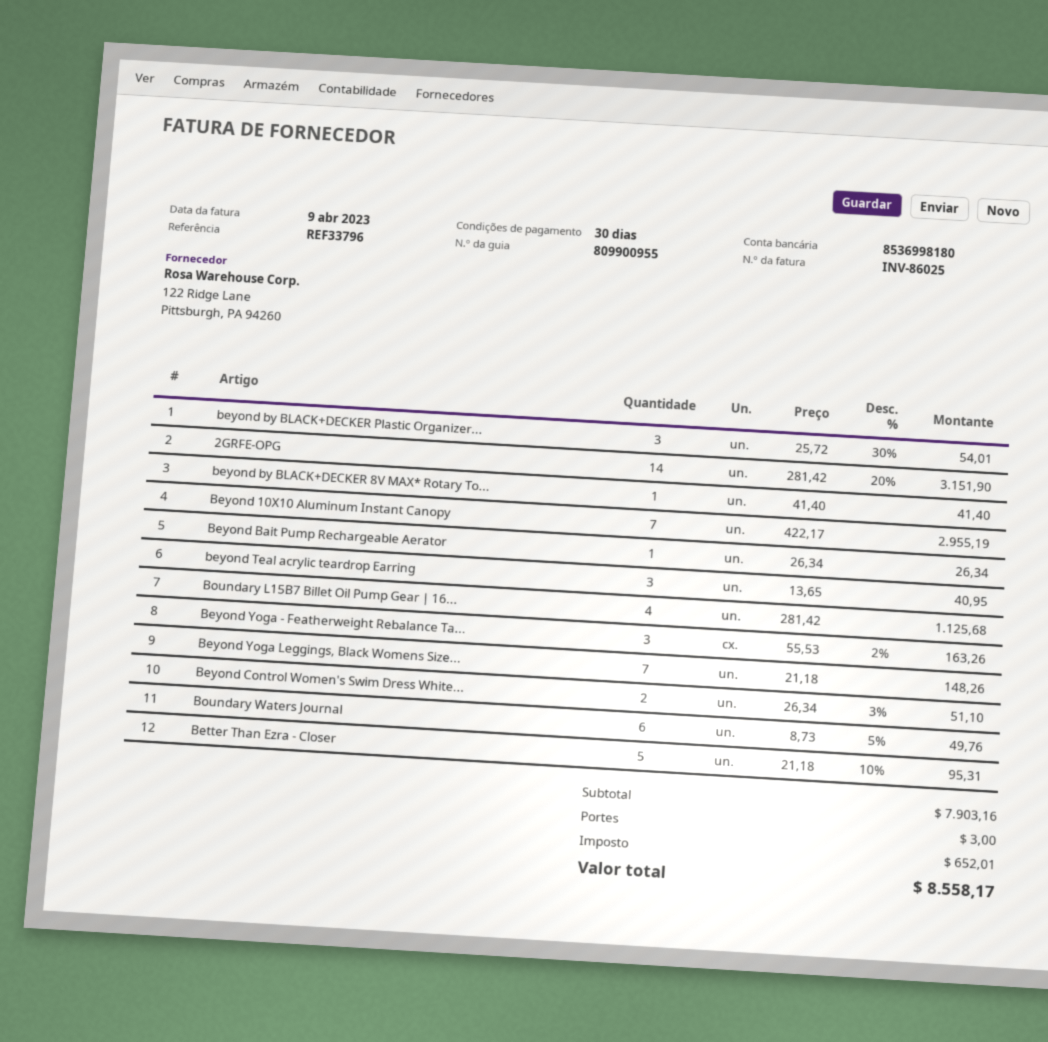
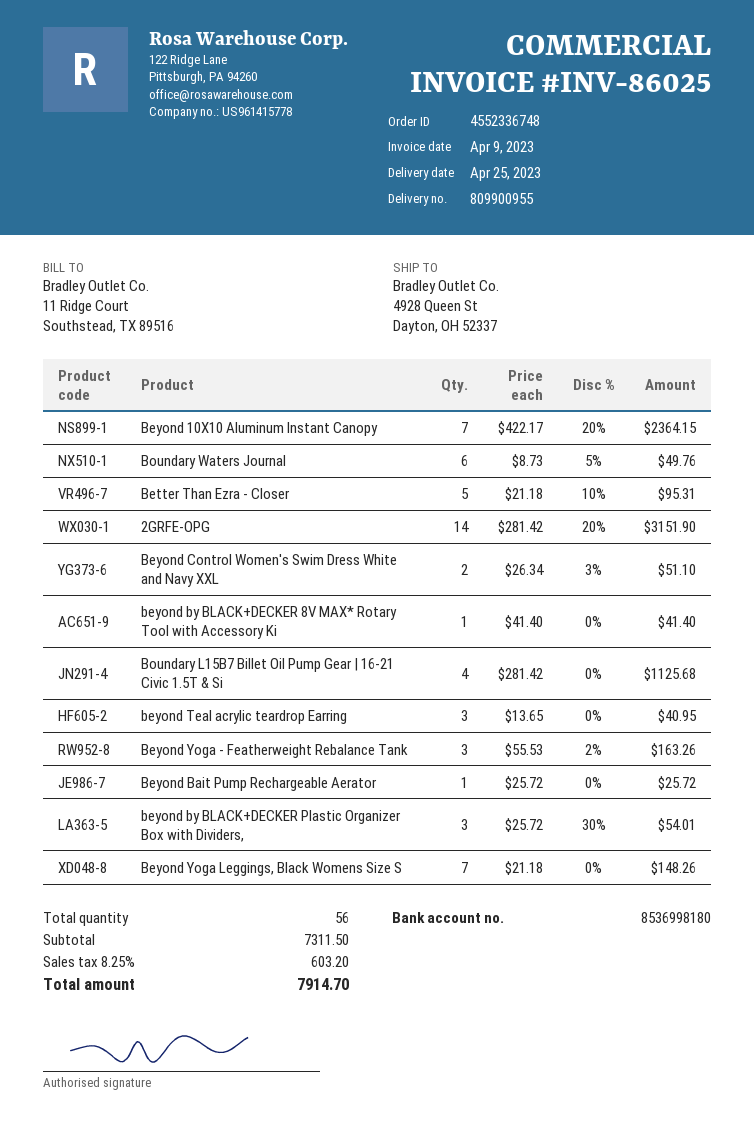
Beyond 10X10 Aluminum Instant Canopy: 7 x 422.17 = 2955.19 -> 7 x 422.17 - 20% = 2364.15
Beyond Bait Pump Rechargeable Aerator: 1 x 26.34 = 26.34 -> 1 x 25.72 = 25.72
subtotal: 7903.16 -> 7311.50
shipping: 3.00 -> none
tax: 652.01 -> 603.20
total: 8558.17 -> 7914.70

